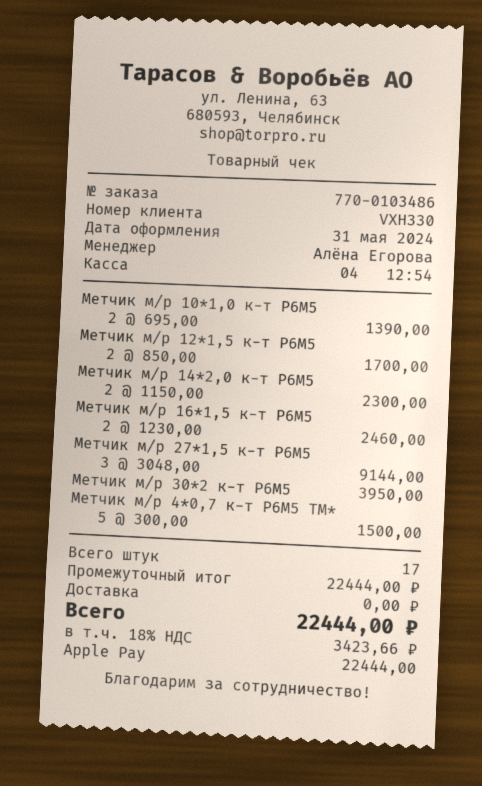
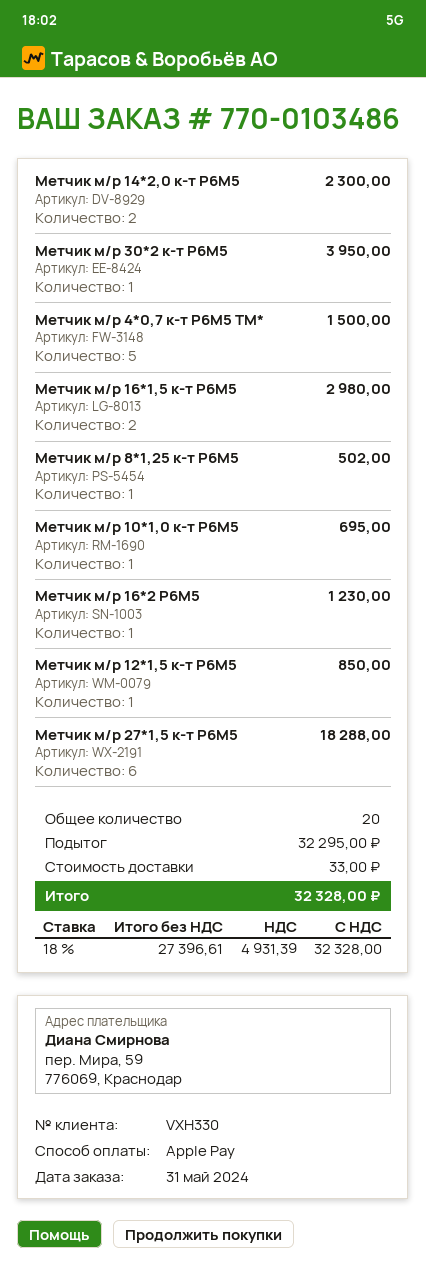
Метчик м/р 10*1,0 к-т Р6М5: 2 for 1390.00 -> 1 for 695.00
Метчик м/р 12*1,5 к-т Р6М5: 2 for 1700.00 -> 1 for 850.00
Метчик м/р 16*1,5 к-т Р6М5: 2 for 2460.00 -> 2 for 2980.00
Метчик м/р 27*1,5 к-т Р6М5: 3 for 9144.00 -> 6 for 18288.00
Метчик м/р 8*1,25 к-т Р6М5: none -> 1 for 502.00
Метчик м/р 16*2 Р6М5: none -> 1 for 1230.00
total quantity: 17 -> 20
subtotal: 22444.00 -> 32295.00
shipping: 0.00 -> 33.00
tax: 18% = 3423.66 -> 18% = 4931.39
total: 22444.00 -> 32328.00

